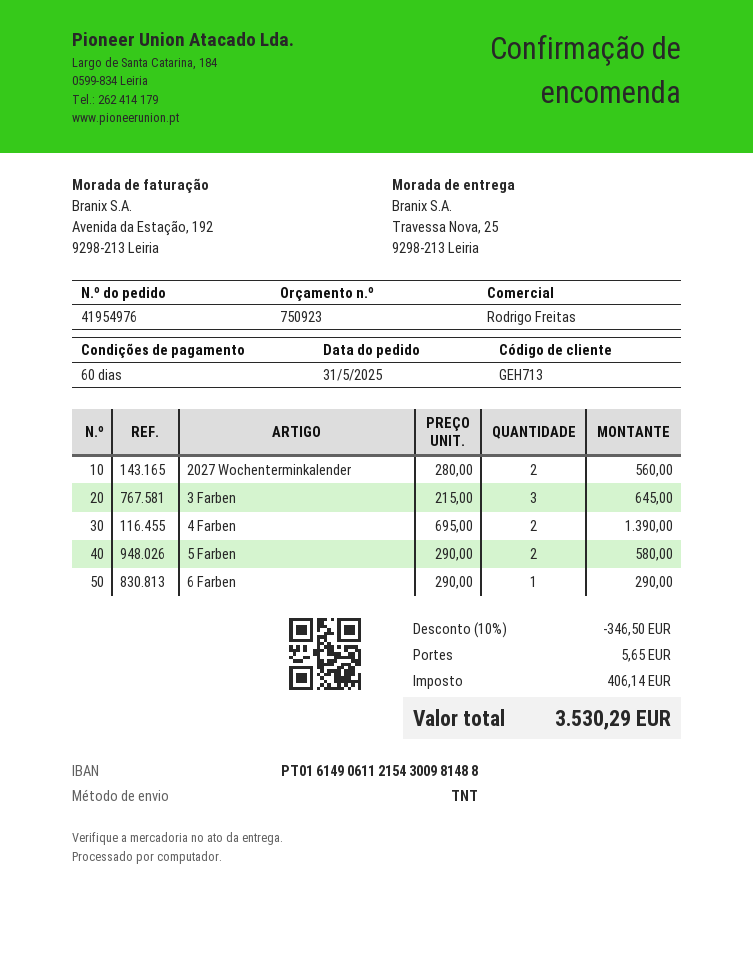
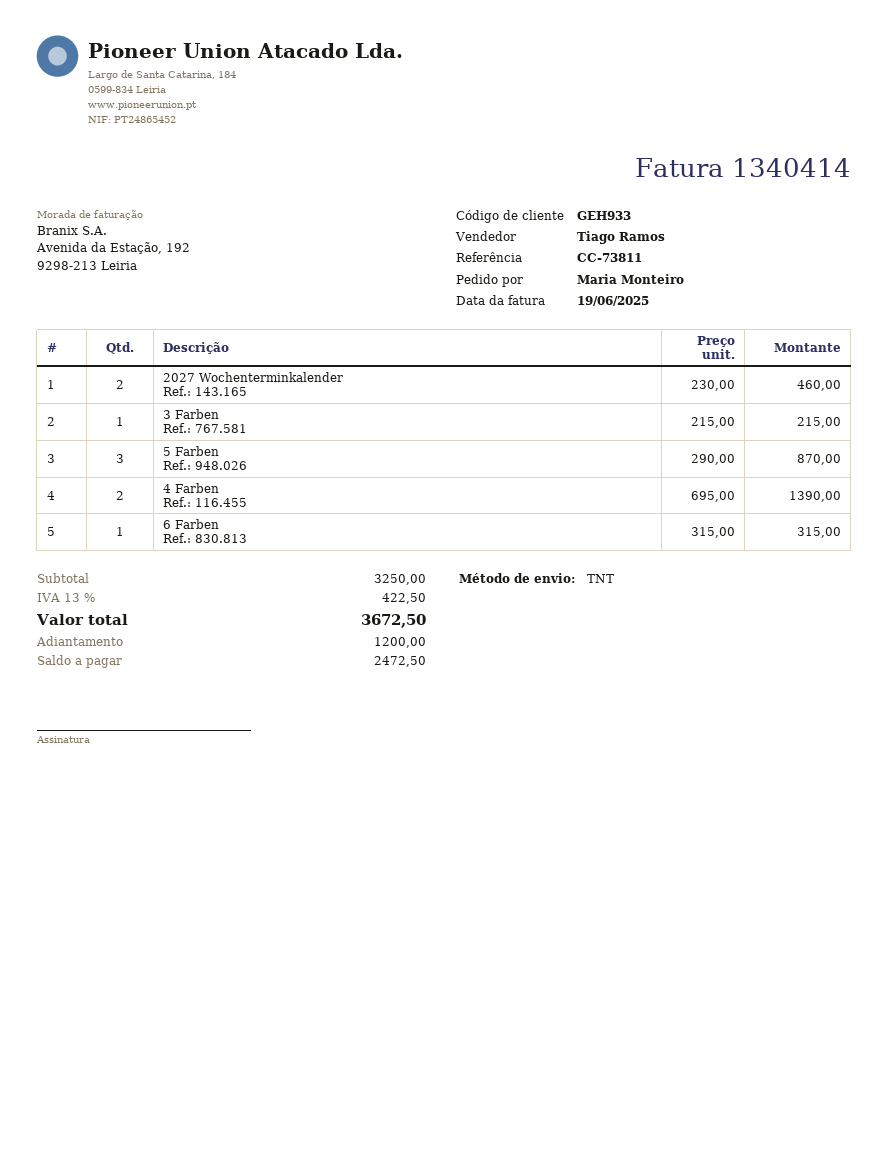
customer number: GEH713 -> GEH933
sales rep: Rodrigo Freitas -> Tiago Ramos
2027 Wochenterminkalender: 2 x 280.00 = 560.00 -> 2 x 230.00 = 460.00
3 Farben: 3 x 215.00 = 645.00 -> 1 x 215.00 = 215.00
5 Farben: 2 x 290.00 = 580.00 -> 3 x 290.00 = 870.00
6 Farben: 1 x 290.00 = 290.00 -> 1 x 315.00 = 315.00
discount: 10% = 346.50 -> none
shipping: 5.65 -> none
tax: 406.14 -> 422.50
total: 3530.29 -> 3672.50

